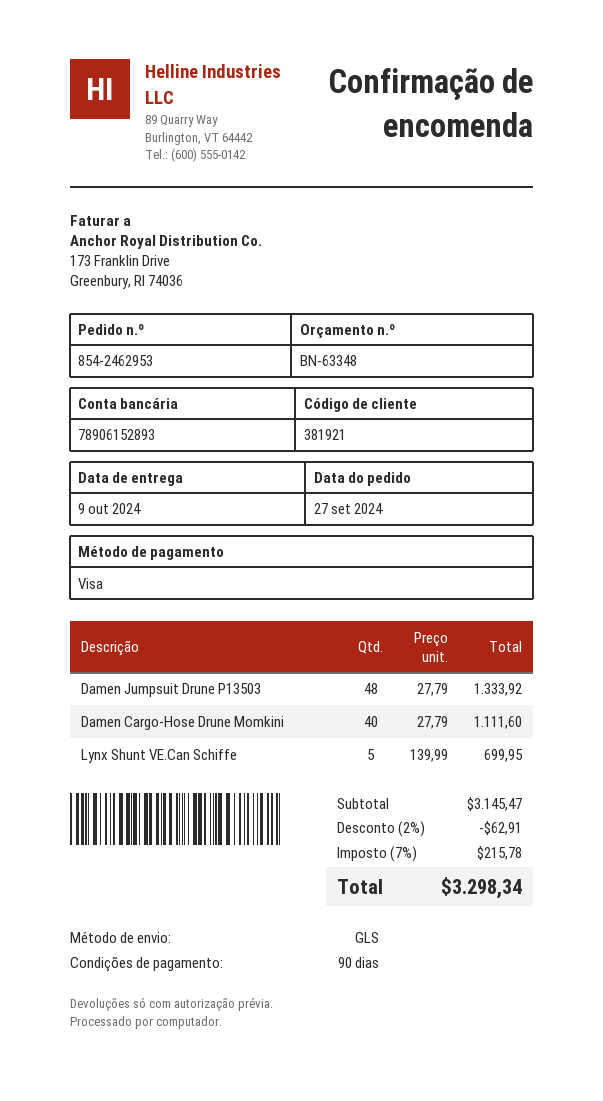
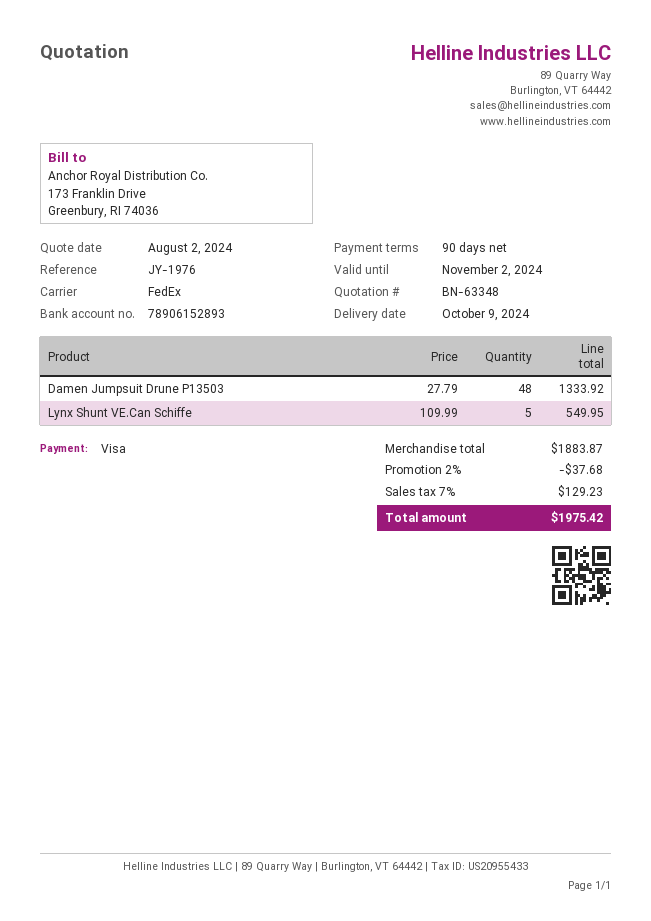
shipping method: GLS -> FedEx
Damen Cargo-Hose Drune Momkini: 40 x 27.79 = 1111.60 -> none
Lynx Shunt VE.Can Schiffe: 5 x 139.99 = 699.95 -> 5 x 109.99 = 549.95
subtotal: 3145.47 -> 1883.87
discount: 2% = 62.91 -> 2% = 37.68
tax: 7% = 215.78 -> 7% = 129.23
total: 3298.34 -> 1975.42

